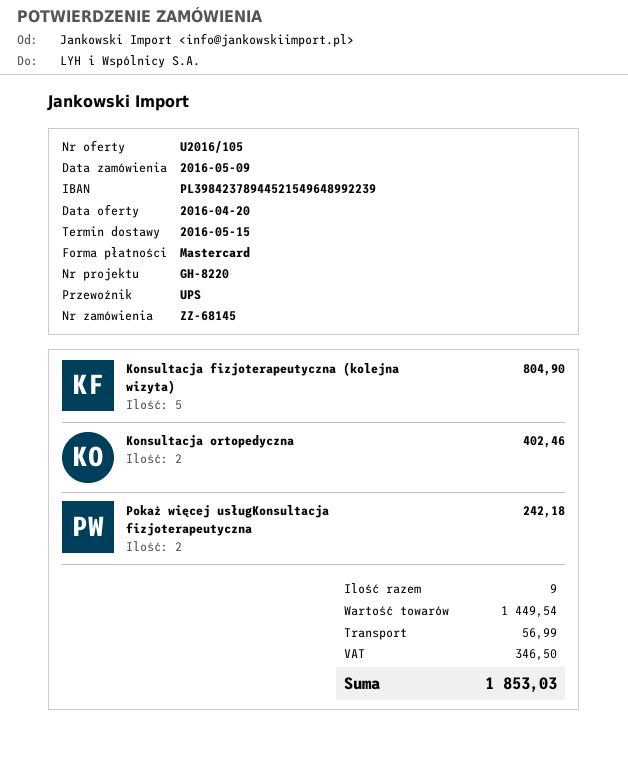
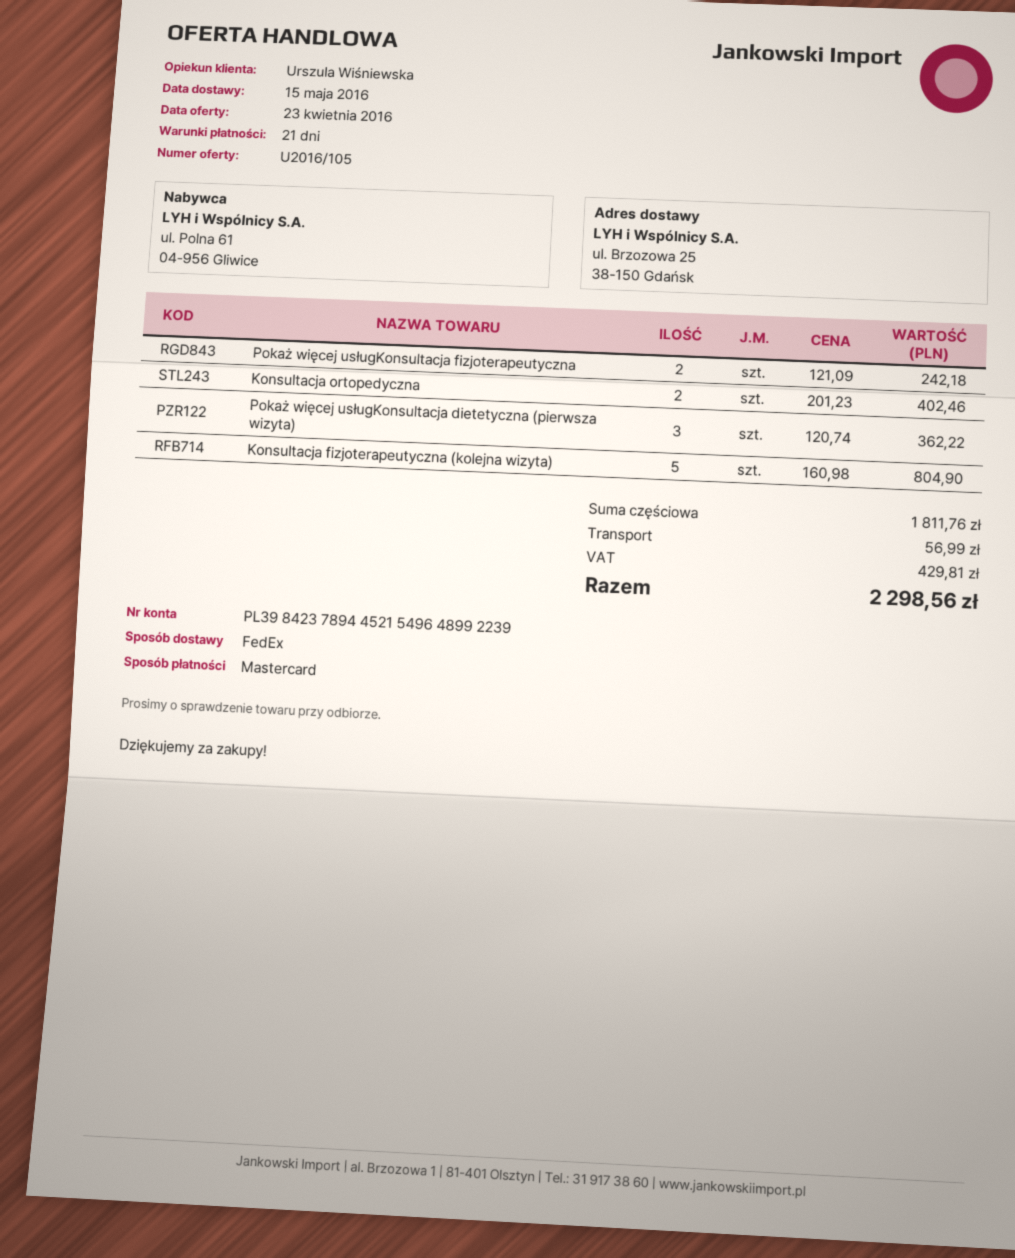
quote date: 2016-04-20 -> 2016-04-23
shipping method: UPS -> FedEx
Pokaż więcej usługKonsultacja dietetyczna (pierwsza wizyta): none -> 3 for 362.22
subtotal: 1449.54 -> 1811.76
tax: 346.50 -> 429.81
total: 1853.03 -> 2298.56

